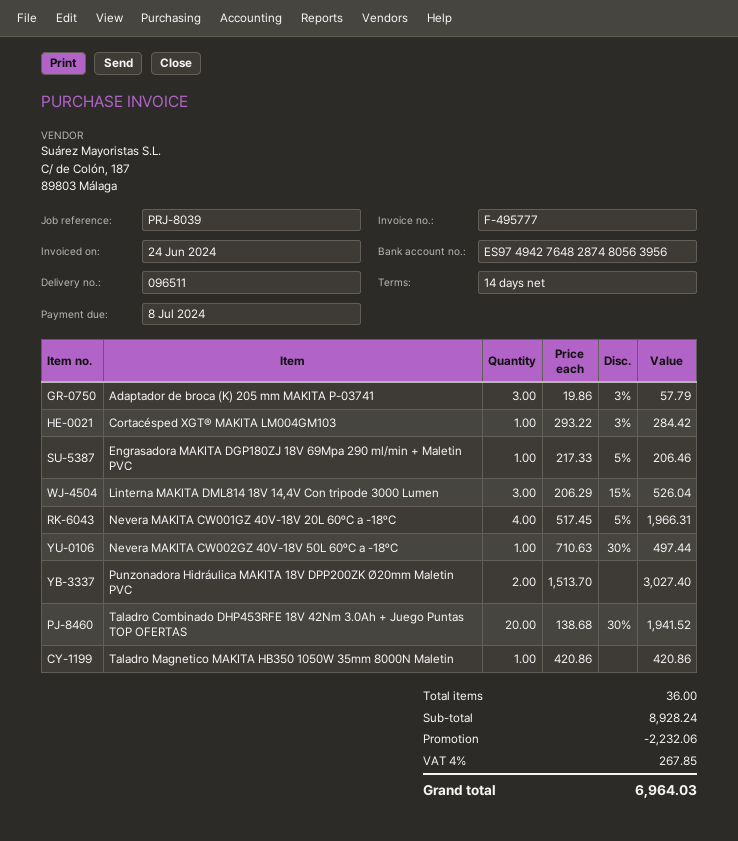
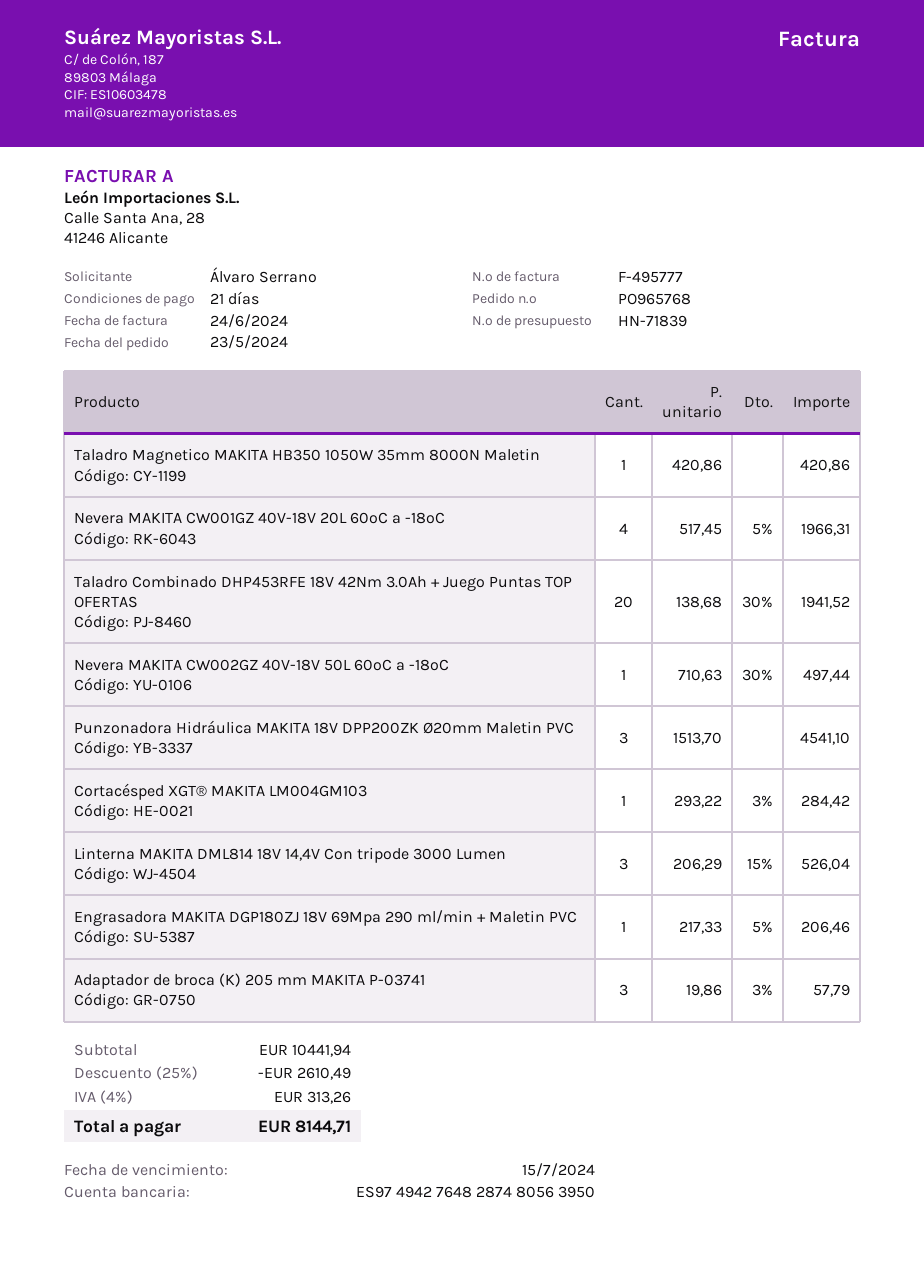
payment terms: 14 days -> 21 days
due date: 2024-07-08 -> 2024-07-15
bank account: ES9749427648287480563956 -> ES9749427648287480563950
Punzonadora Hidráulica MAKITA 18V DPP200ZK Ø20mm Maletin PVC: 2 x 1513.70 = 3027.40 -> 3 x 1513.70 = 4541.10
subtotal: 8928.24 -> 10441.94
discount: 2232.06 -> 2610.49
tax: 4% = 267.85 -> 4% = 313.26
total: 6964.03 -> 8144.71

